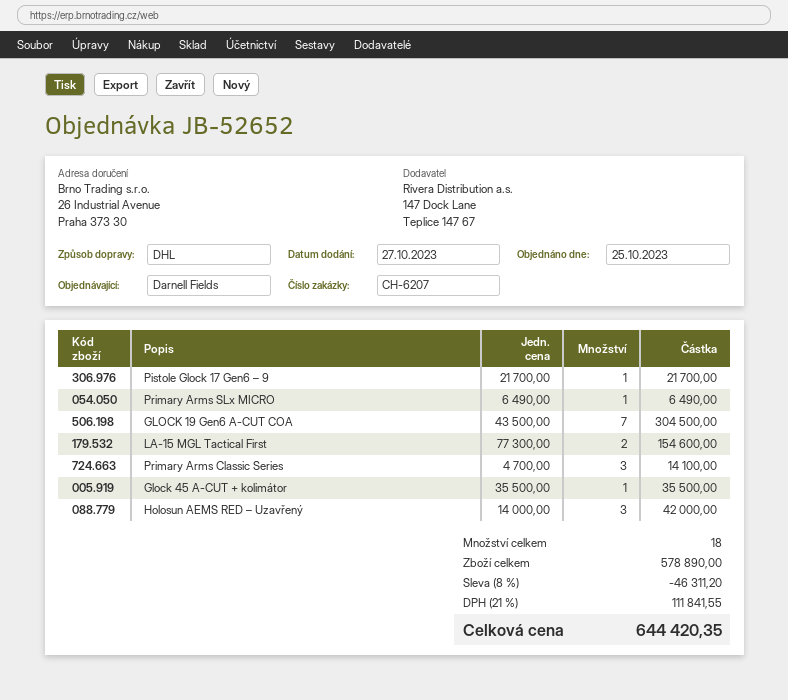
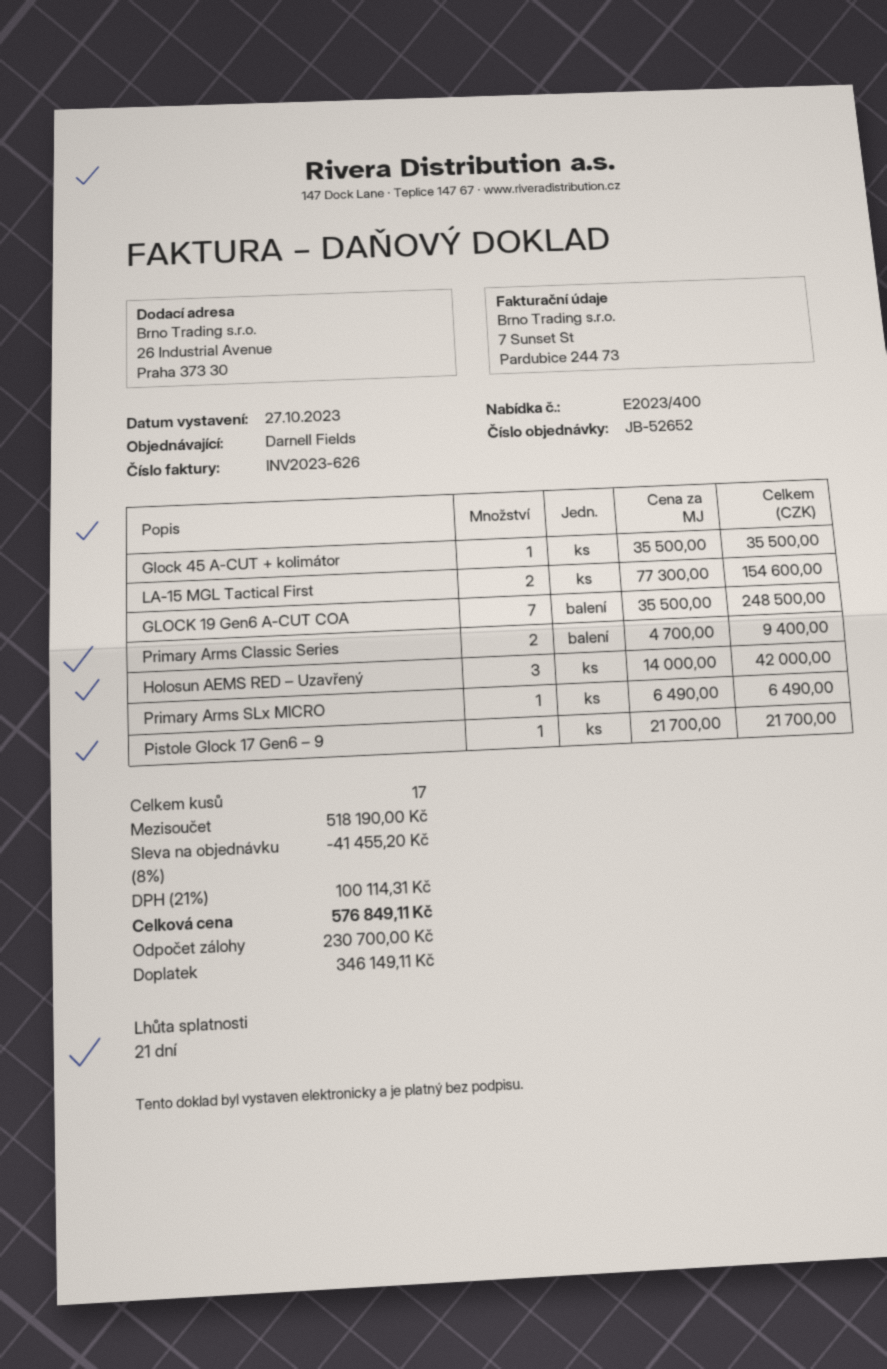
GLOCK 19 Gen6 A-CUT COA: 7 x 43500.00 = 304500.00 -> 7 x 35500.00 = 248500.00
Primary Arms Classic Series: 3 x 4700.00 = 14100.00 -> 2 x 4700.00 = 9400.00
total quantity: 18 -> 17
subtotal: 578890.00 -> 518190.00
discount: 8% = 46311.20 -> 8% = 41455.20
tax: 21% = 111841.55 -> 21% = 100114.31
total: 644420.35 -> 576849.11

